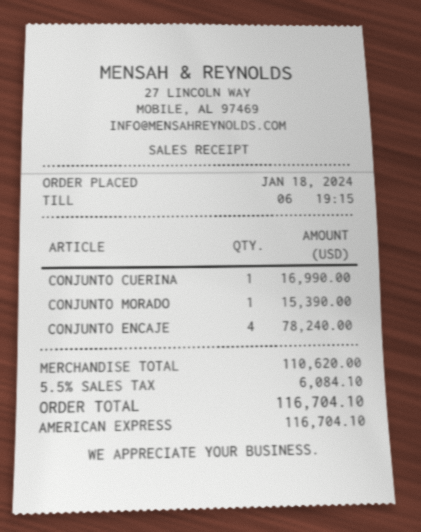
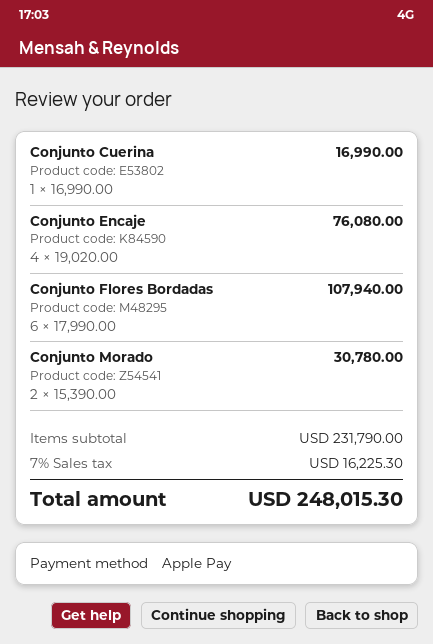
payment method: American Express -> Apple Pay
CONJUNTO MORADO: 1 for 15390.00 -> 2 for 30780.00
CONJUNTO ENCAJE: 4 for 78240.00 -> 4 for 76080.00
Conjunto Flores Bordadas: none -> 6 for 107940.00
subtotal: 110620.00 -> 231790.00
tax: 5.5% = 6084.10 -> 7% = 16225.30
total: 116704.10 -> 248015.30

